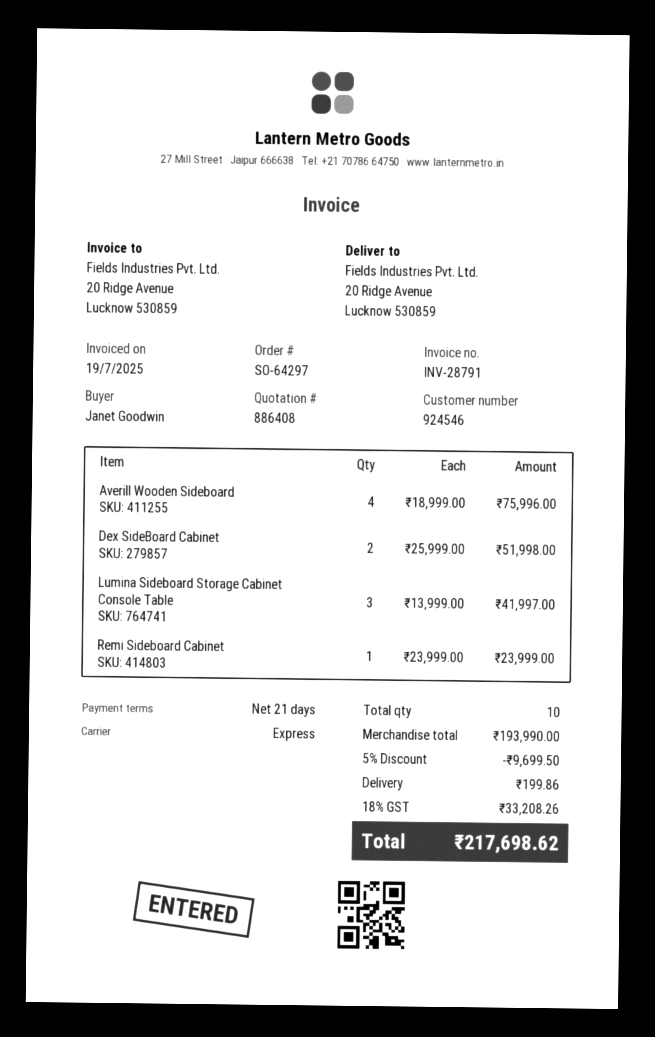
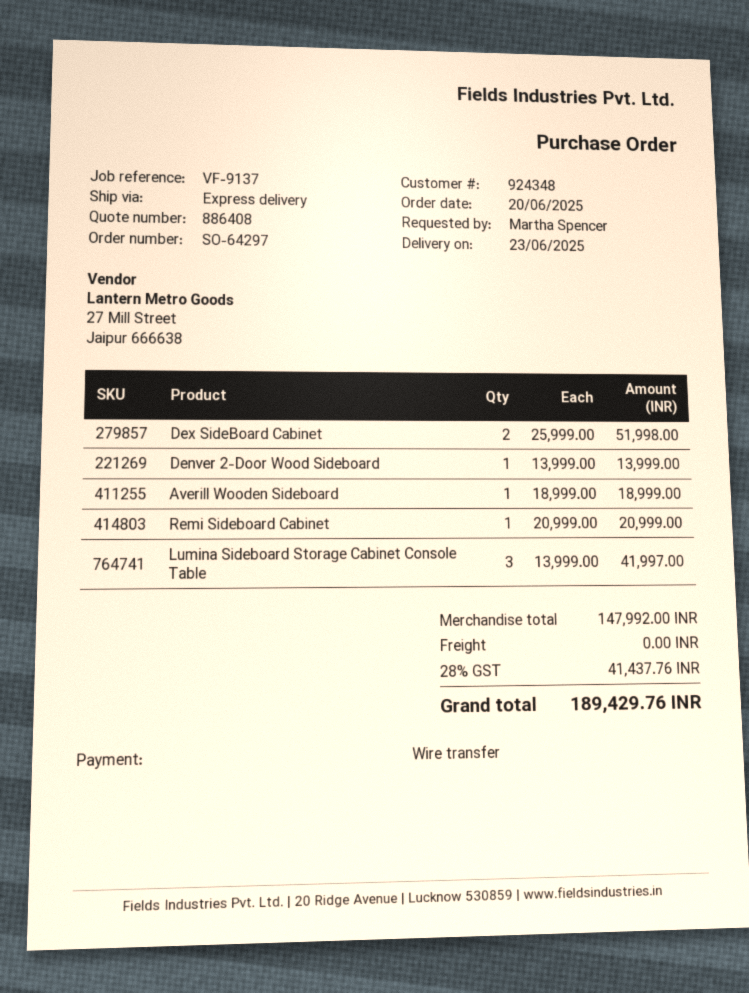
customer number: 924546 -> 924348
ordered by: Janet Goodwin -> Martha Spencer
Averill Wooden Sideboard: 4 x 18999.00 = 75996.00 -> 1 x 18999.00 = 18999.00
Remi Sideboard Cabinet: 1 x 23999.00 = 23999.00 -> 1 x 20999.00 = 20999.00
Denver 2-Door Wood Sideboard: none -> 1 x 13999.00 = 13999.00
subtotal: 193990.00 -> 147992.00
discount: 5% = 9699.50 -> none
shipping: 199.86 -> 0.00
tax: 18% = 33208.26 -> 28% = 41437.76
total: 217698.62 -> 189429.76

